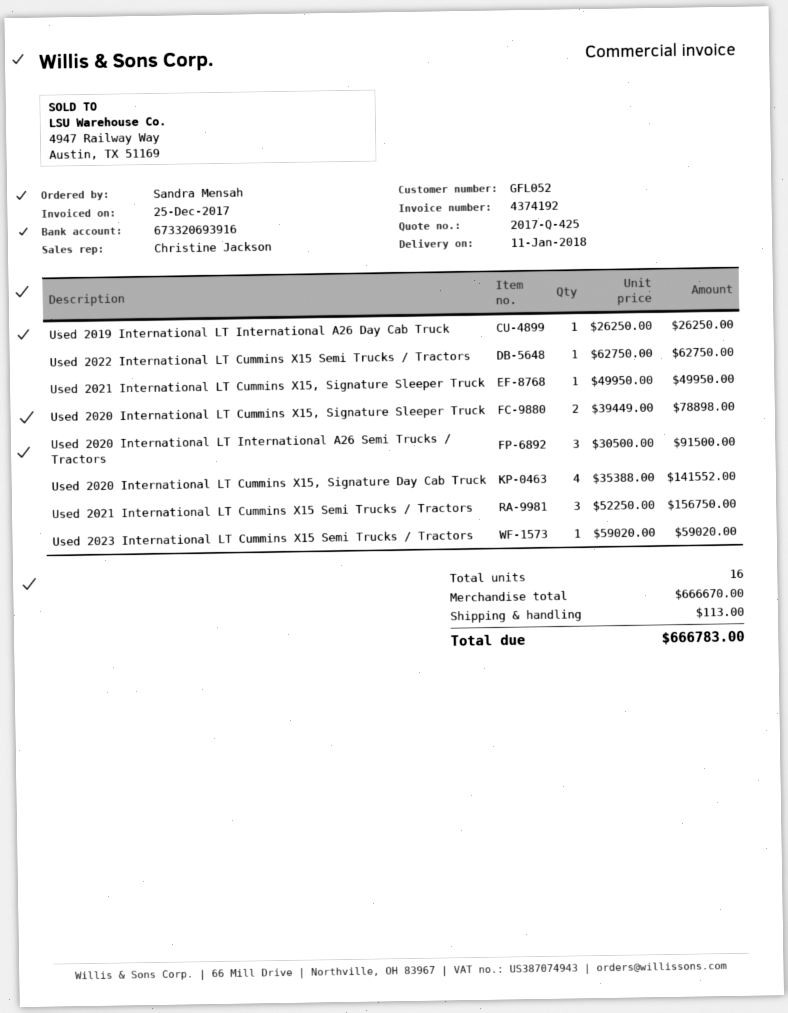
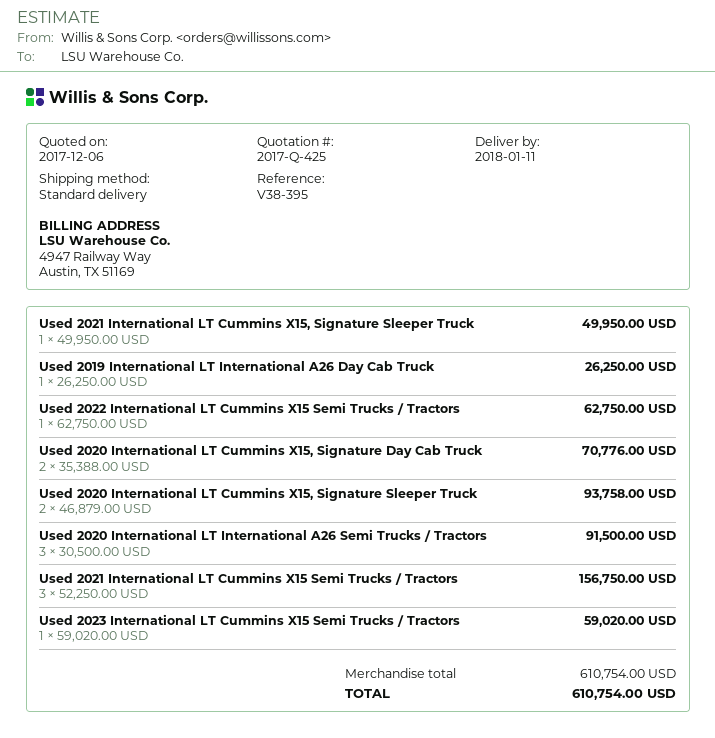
Used 2020 International LT Cummins X15, Signature Sleeper Truck: 2 x 39449.00 = 78898.00 -> 2 x 46879.00 = 93758.00
Used 2020 International LT Cummins X15, Signature Day Cab Truck: 4 x 35388.00 = 141552.00 -> 2 x 35388.00 = 70776.00
subtotal: 666670.00 -> 610754.00
shipping: 113.00 -> none
total: 666783.00 -> 610754.00

